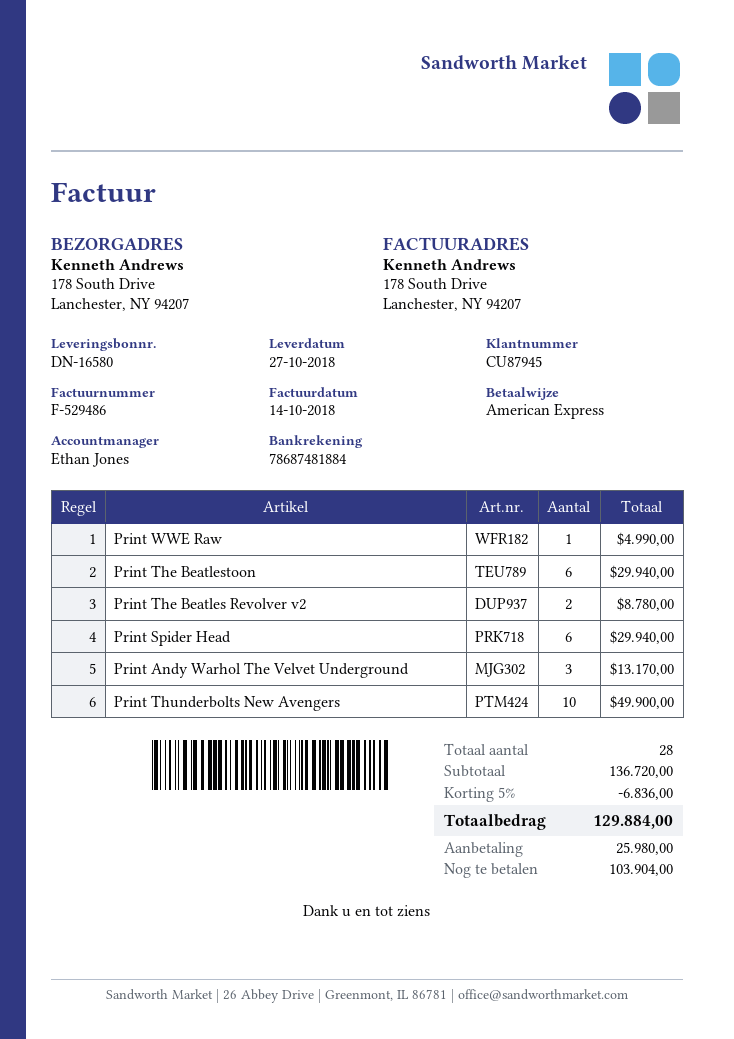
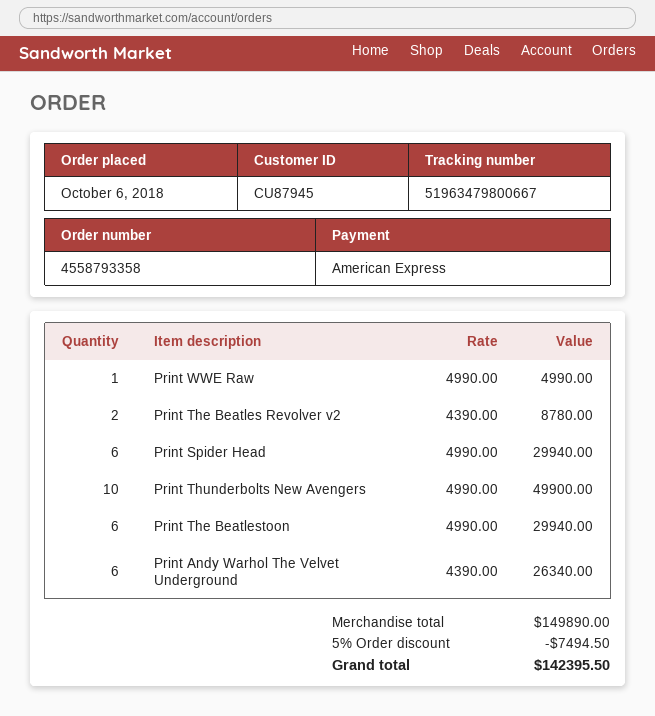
Print Andy Warhol The Velvet Underground: 3 for 13170.00 -> 6 for 26340.00
subtotal: 136720.00 -> 149890.00
discount: 5% = 6836.00 -> 5% = 7494.50
total: 129884.00 -> 142395.50

